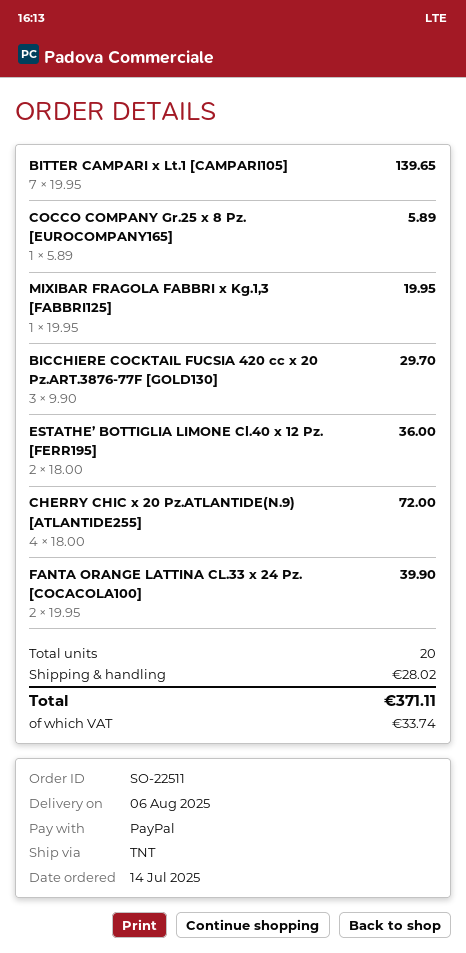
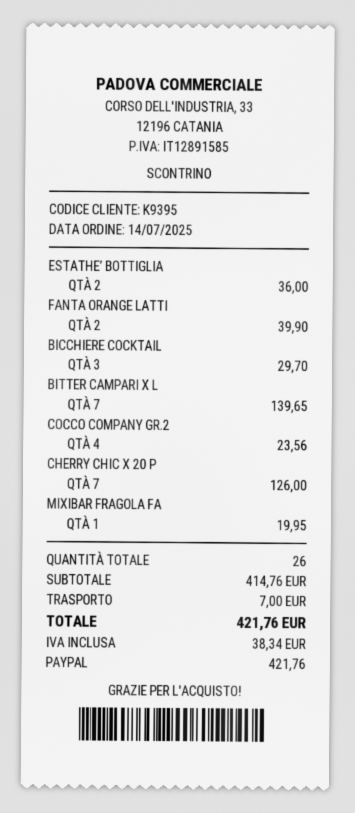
COCCO COMPANY Gr.25 x 8 Pz. [EUROCOMPANY165]: 1 for 5.89 -> 4 for 23.56
CHERRY CHIC x 20 Pz.ATLANTIDE(N.9) [ATLANTIDE255]: 4 for 72.00 -> 7 for 126.00
total quantity: 20 -> 26
shipping: 28.02 -> 7.00
tax: 33.74 -> 38.34
total: 371.11 -> 421.76

